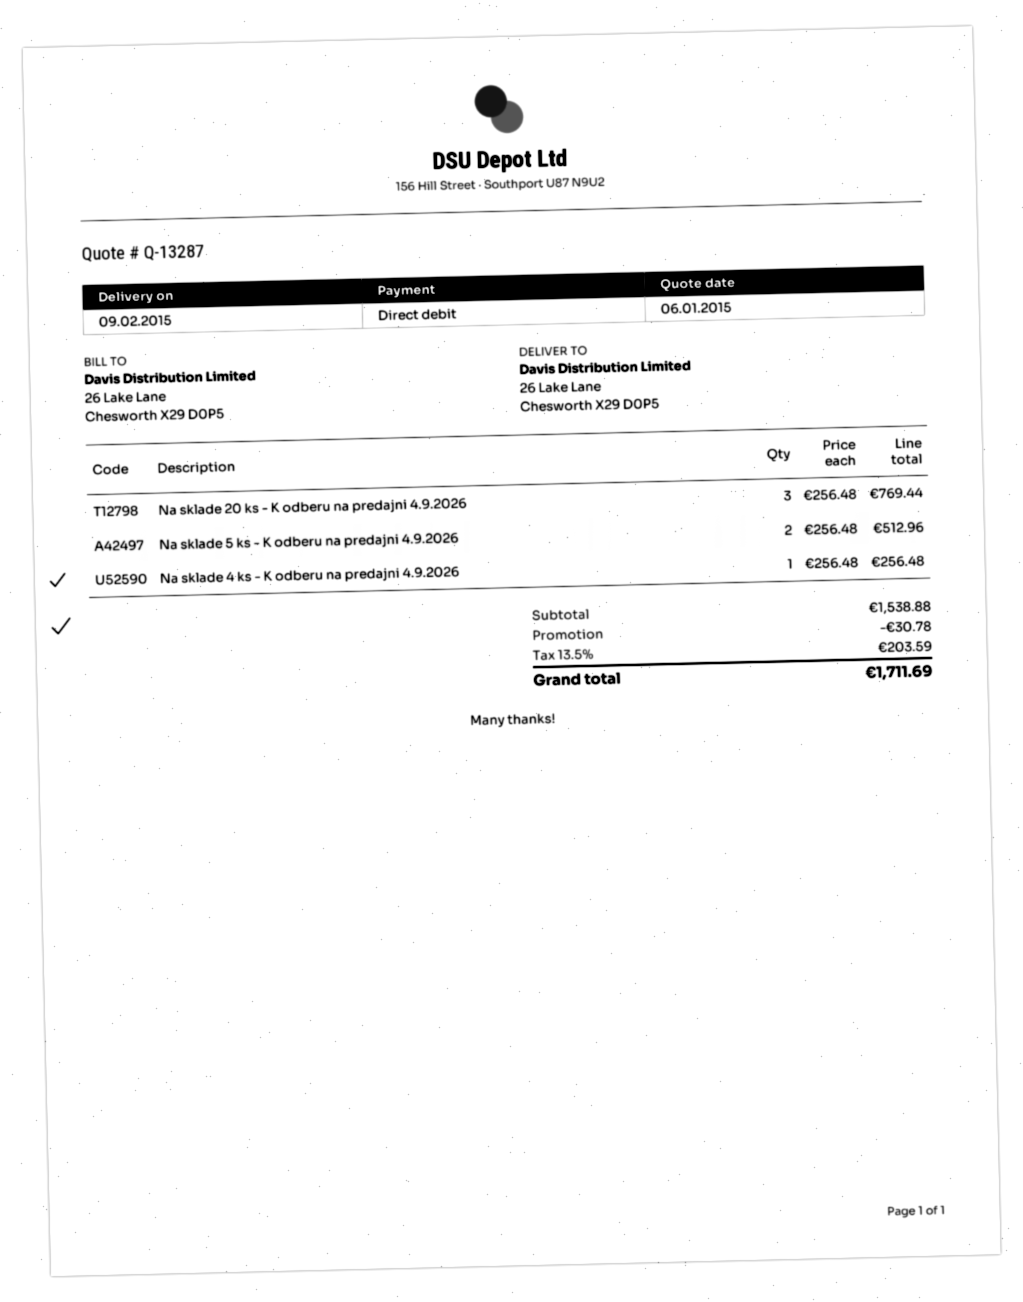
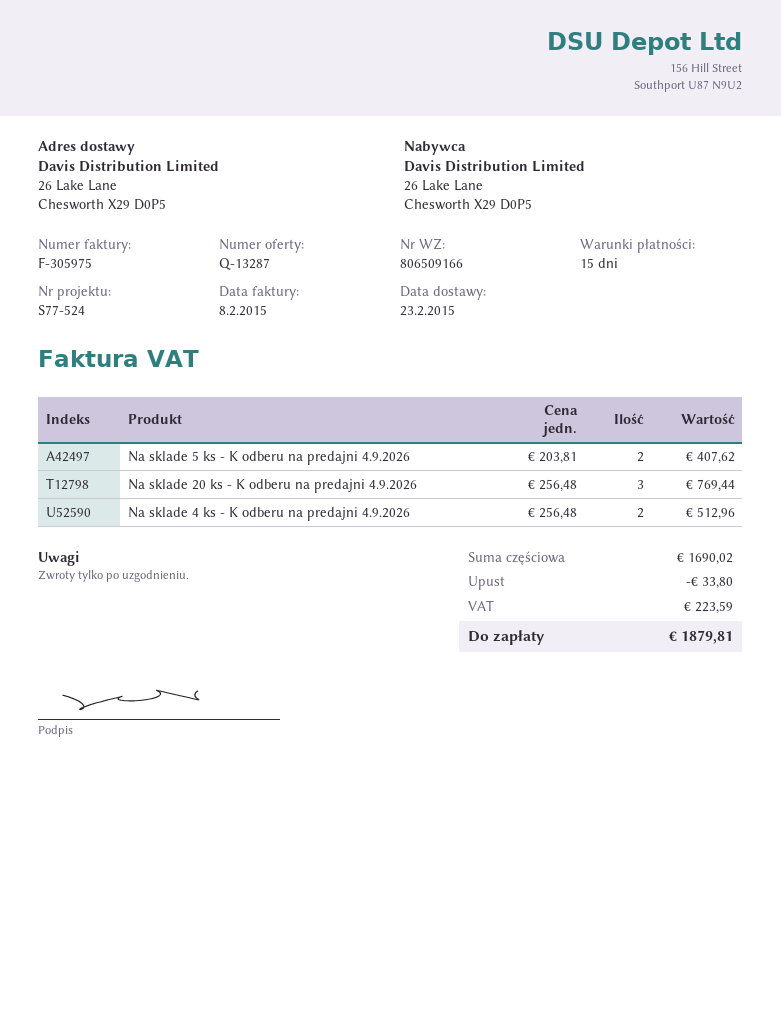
delivery date: 2015-02-09 -> 2015-02-23
Na sklade 5 ks - K odberu na predajni 4.9.2026: 2 x 256.48 = 512.96 -> 2 x 203.81 = 407.62
Na sklade 4 ks - K odberu na predajni 4.9.2026: 1 x 256.48 = 256.48 -> 2 x 256.48 = 512.96
subtotal: 1538.88 -> 1690.02
discount: 30.78 -> 33.80
tax: 203.59 -> 223.59
total: 1711.69 -> 1879.81

